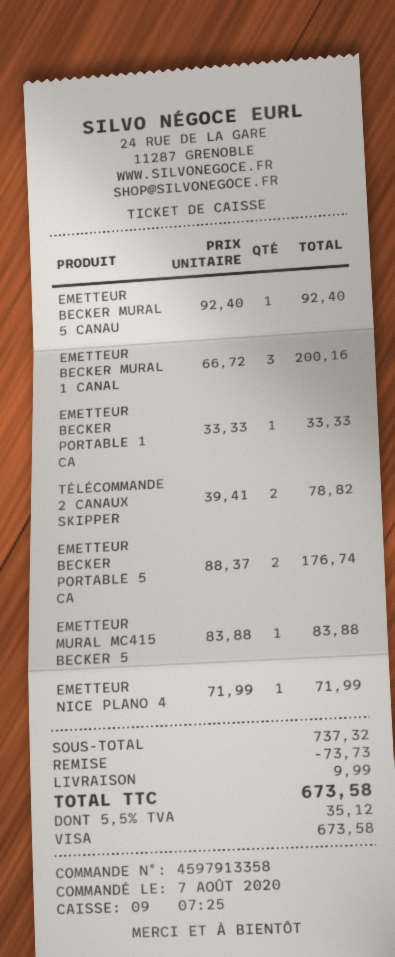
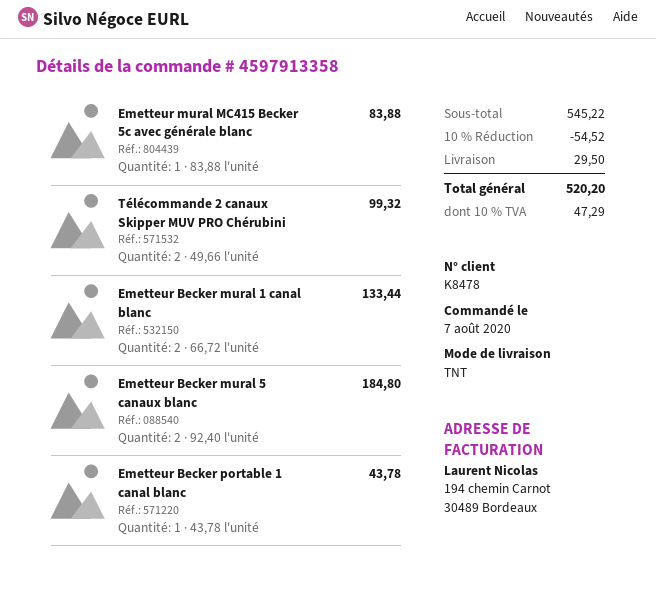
EMETTEUR BECKER MURAL 5 CANAU: 1 x 92.40 = 92.40 -> 2 x 92.40 = 184.80
EMETTEUR BECKER MURAL 1 CANAL: 3 x 66.72 = 200.16 -> 2 x 66.72 = 133.44
EMETTEUR BECKER PORTABLE 1 CA: 1 x 33.33 = 33.33 -> 1 x 43.78 = 43.78
TÉLÉCOMMANDE 2 CANAUX SKIPPER: 2 x 39.41 = 78.82 -> 2 x 49.66 = 99.32
EMETTEUR BECKER PORTABLE 5 CA: 2 x 88.37 = 176.74 -> none
EMETTEUR NICE PLANO 4: 1 x 71.99 = 71.99 -> none
subtotal: 737.32 -> 545.22
discount: 73.73 -> 54.52
shipping: 9.99 -> 29.50
tax: 5.5% = 35.12 -> 10% = 47.29
total: 673.58 -> 520.20

